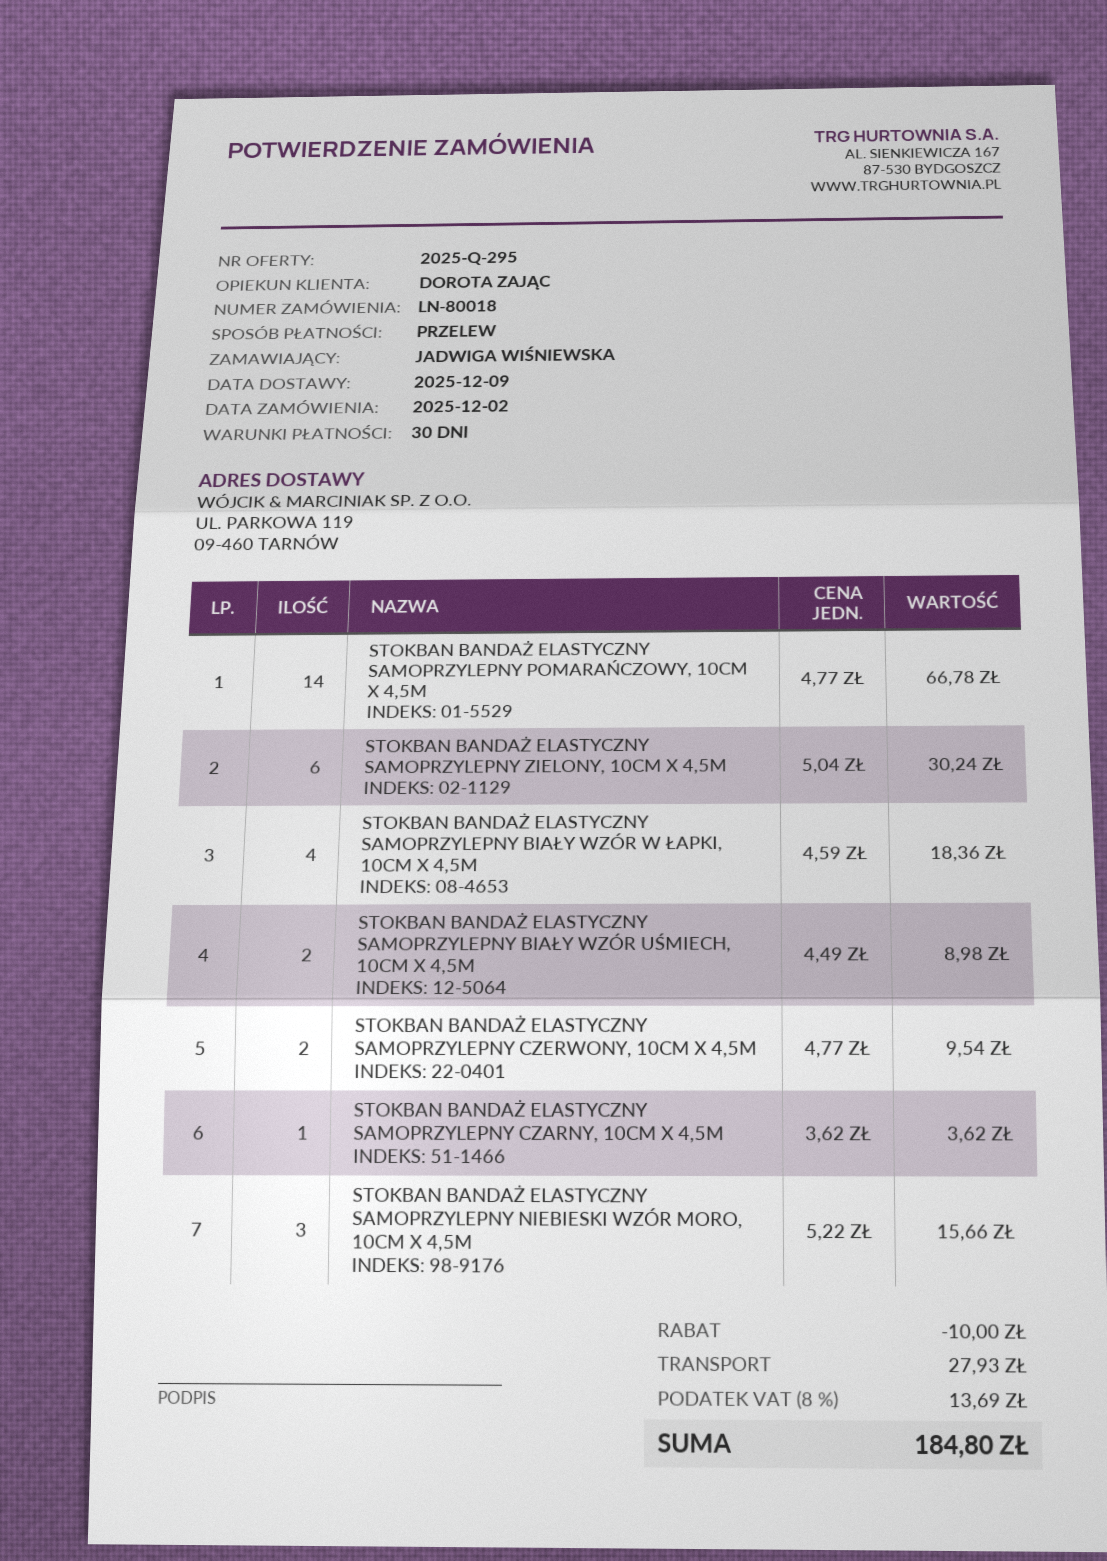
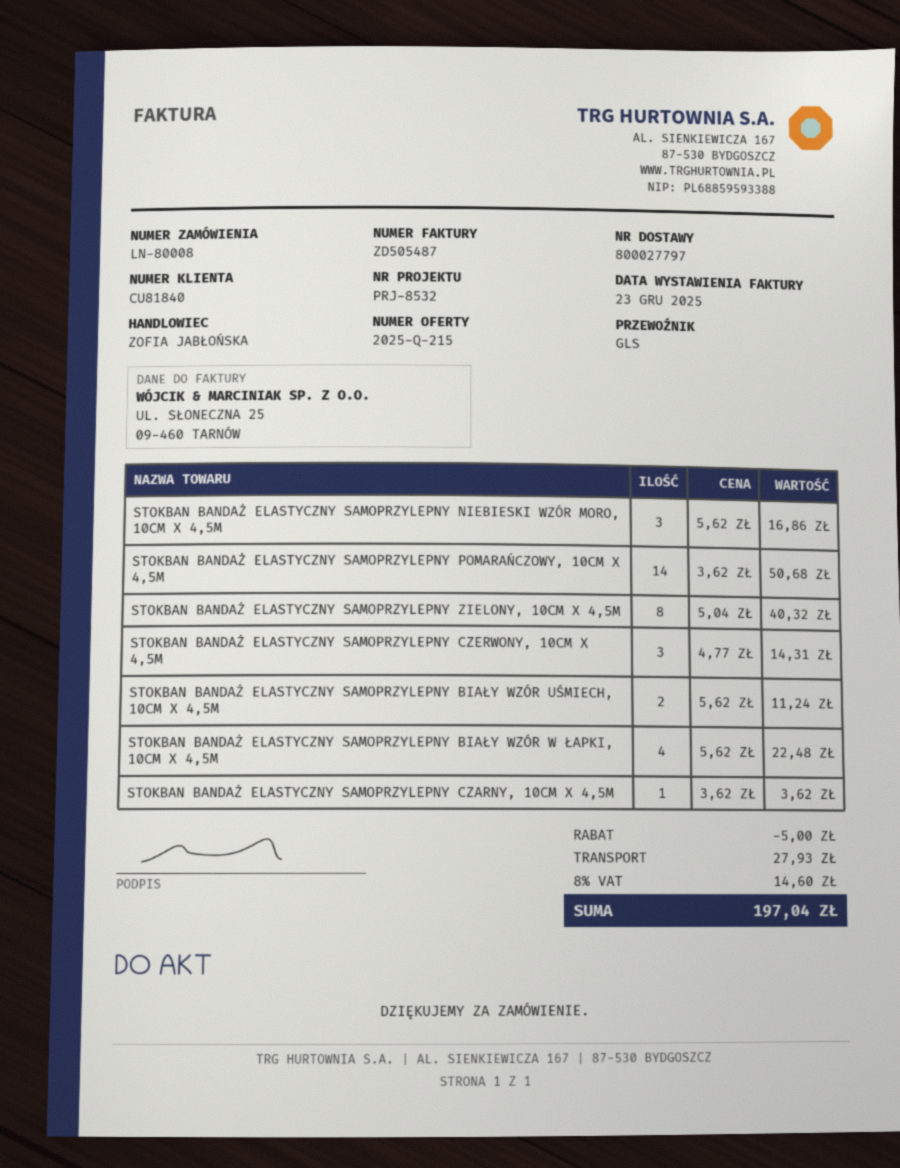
quote number: 2025-Q-295 -> 2025-Q-215
order number: LN-80018 -> LN-80008
sales rep: DOROTA ZAJĄC -> ZOFIA JABŁOŃSKA
STOKBAN BANDAŻ ELASTYCZNY SAMOPRZYLEPNY POMARAŃCZOWY, 10CM X 4,5M: 14 x 4.77 = 66.78 -> 14 x 3.62 = 50.68
STOKBAN BANDAŻ ELASTYCZNY SAMOPRZYLEPNY ZIELONY, 10CM X 4,5M: 6 x 5.04 = 30.24 -> 8 x 5.04 = 40.32
STOKBAN BANDAŻ ELASTYCZNY SAMOPRZYLEPNY BIAŁY WZÓR W ŁAPKI, 10CM X 4,5M: 4 x 4.59 = 18.36 -> 4 x 5.62 = 22.48
STOKBAN BANDAŻ ELASTYCZNY SAMOPRZYLEPNY BIAŁY WZÓR UŚMIECH, 10CM X 4,5M: 2 x 4.49 = 8.98 -> 2 x 5.62 = 11.24
STOKBAN BANDAŻ ELASTYCZNY SAMOPRZYLEPNY CZERWONY, 10CM X 4,5M: 2 x 4.77 = 9.54 -> 3 x 4.77 = 14.31
STOKBAN BANDAŻ ELASTYCZNY SAMOPRZYLEPNY NIEBIESKI WZÓR MORO, 10CM X 4,5M: 3 x 5.22 = 15.66 -> 3 x 5.62 = 16.86
discount: 10.00 -> 5.00
tax: 8% = 13.69 -> 8% = 14.60
total: 184.80 -> 197.04

